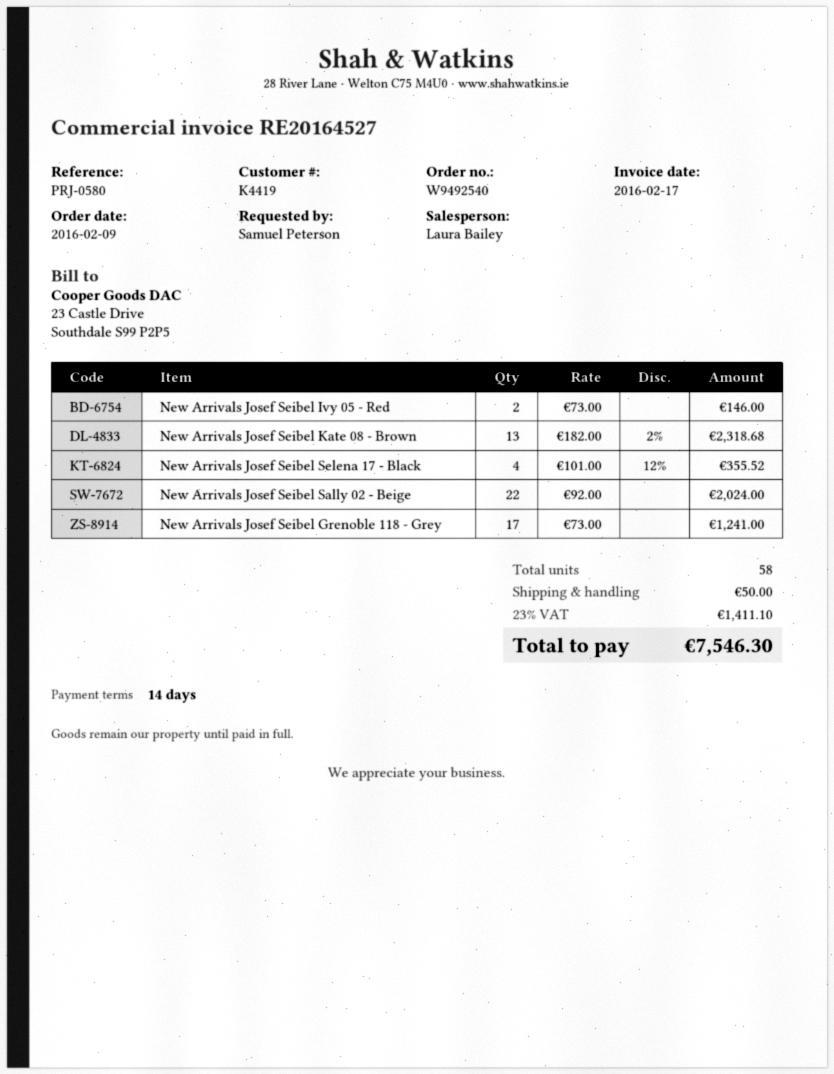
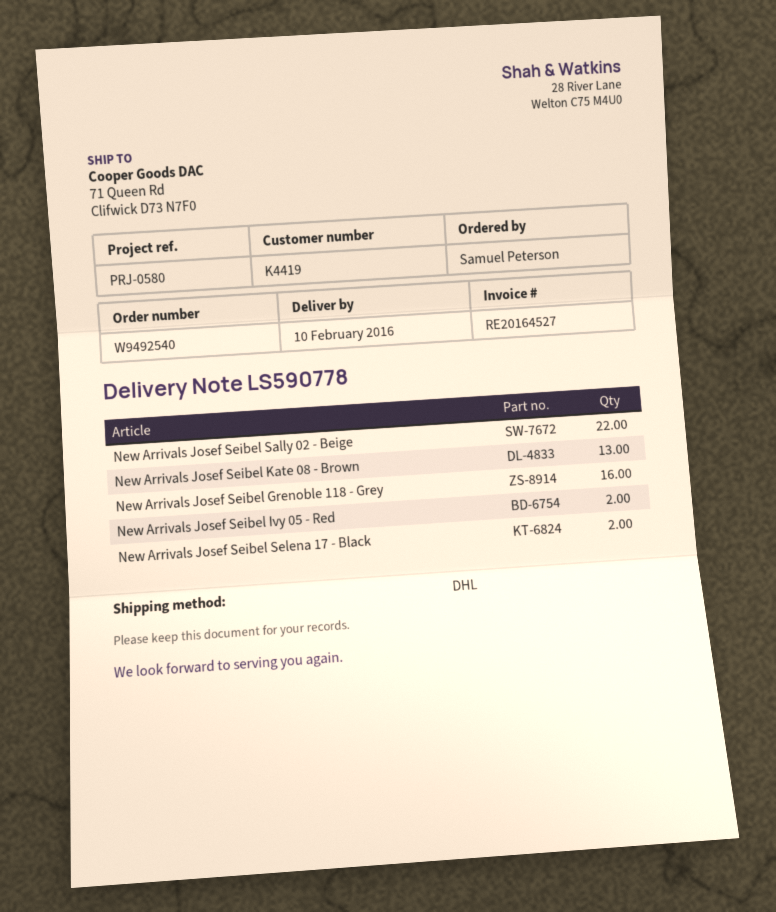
New Arrivals Josef Seibel Selena 17 - Black: 4 -> 2
New Arrivals Josef Seibel Grenoble 118 - Grey: 17 -> 16

